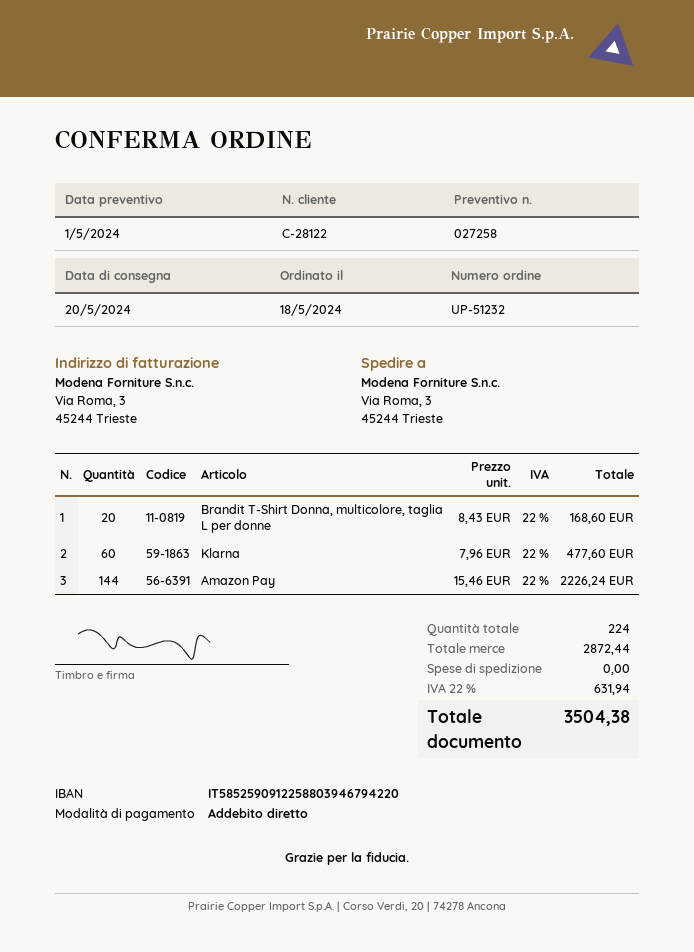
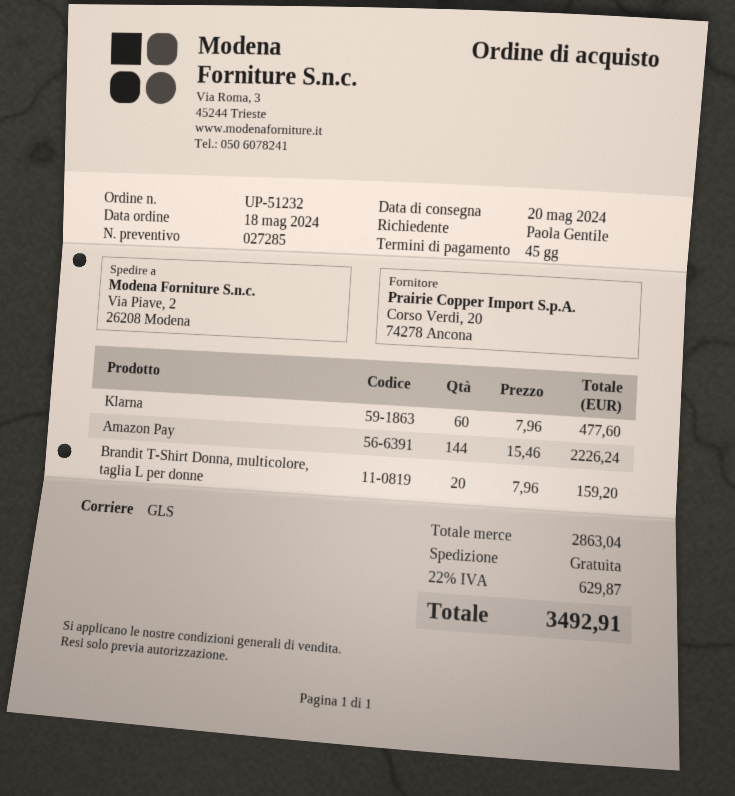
quote number: 027258 -> 027285
ship to: Via Roma, 3, 45244 Trieste -> Via Piave, 2, 26208 Modena
Brandit T-Shirt Donna, multicolore, taglia L per donne: 20 x 8.43 = 168.60 -> 20 x 7.96 = 159.20
subtotal: 2872.44 -> 2863.04
tax: 22% = 631.94 -> 22% = 629.87
total: 3504.38 -> 3492.91

